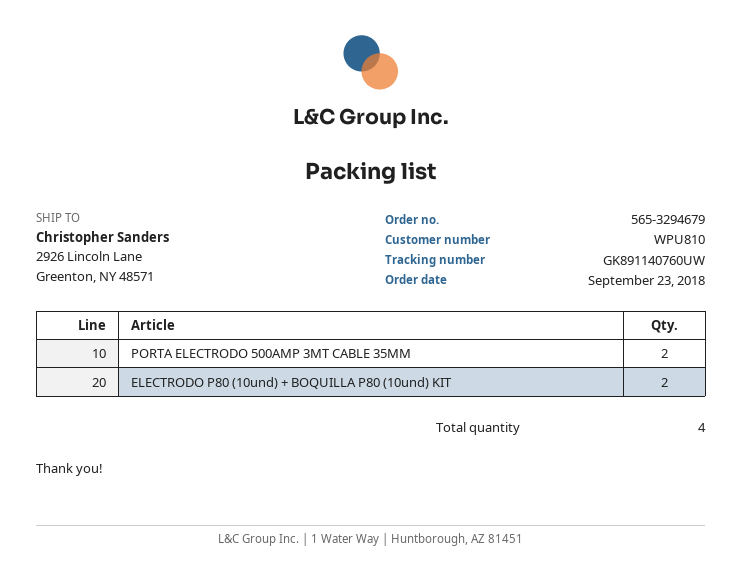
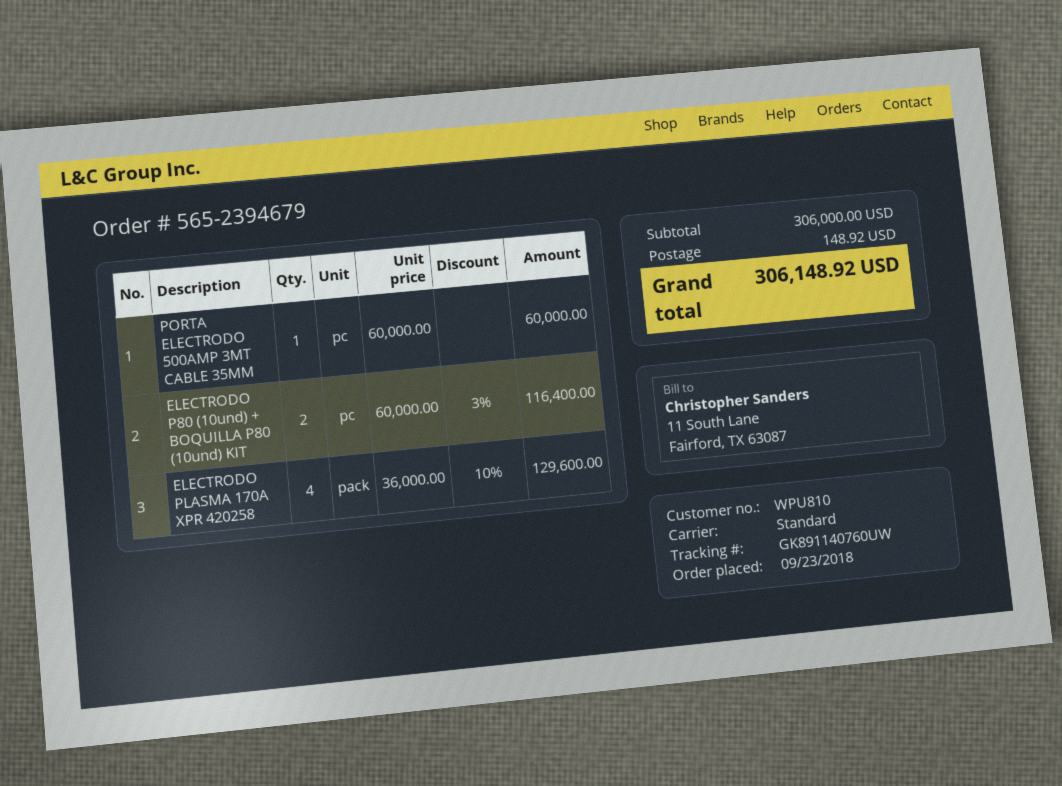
order number: 565-3294679 -> 565-2394679
PORTA ELECTRODO 500AMP 3MT CABLE 35MM: 2 -> 1
ELECTRODO PLASMA 170A XPR 420258: none -> 4

